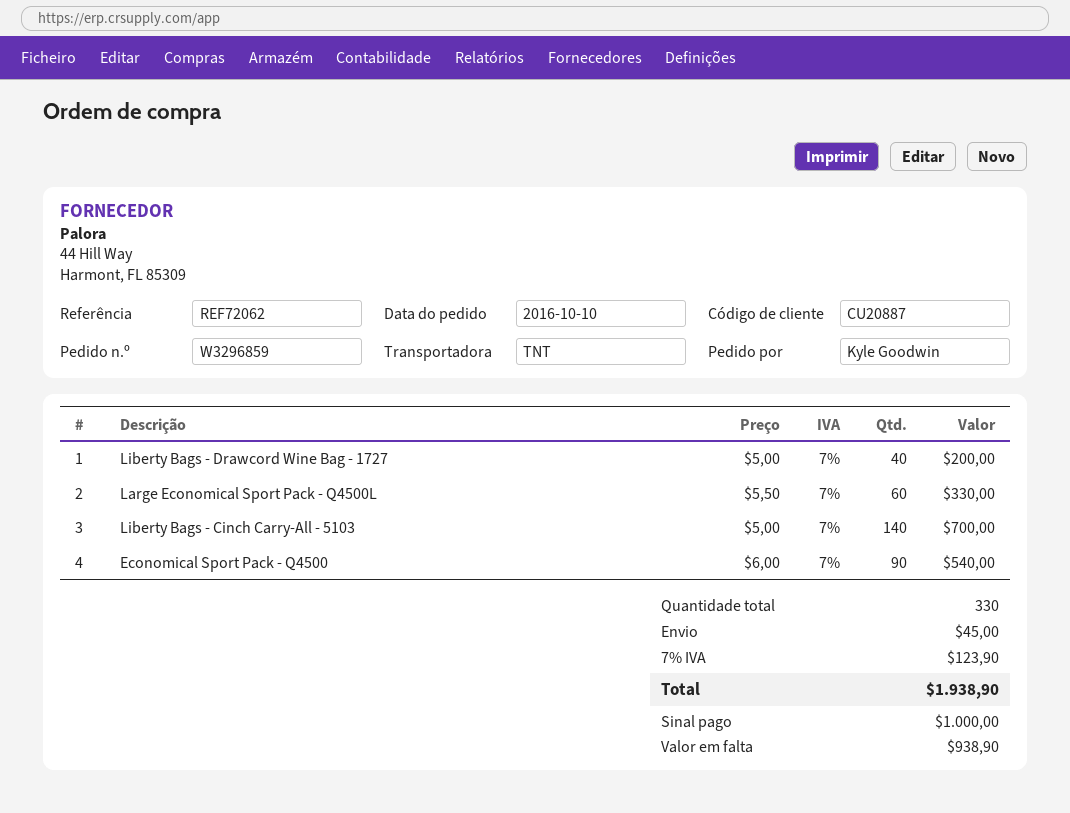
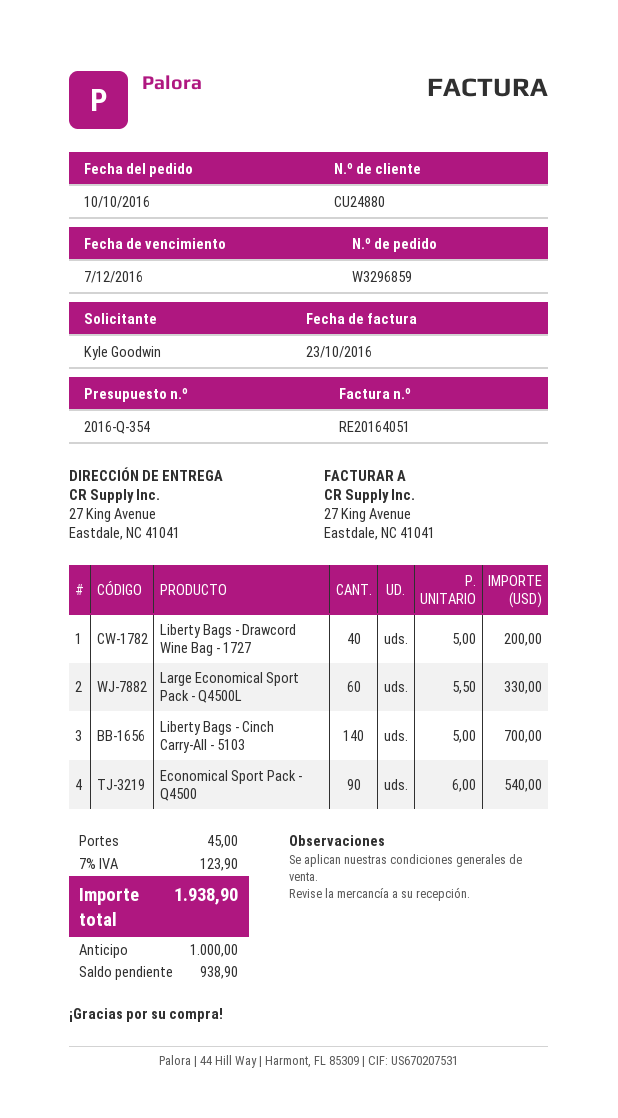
customer number: CU20887 -> CU24880

